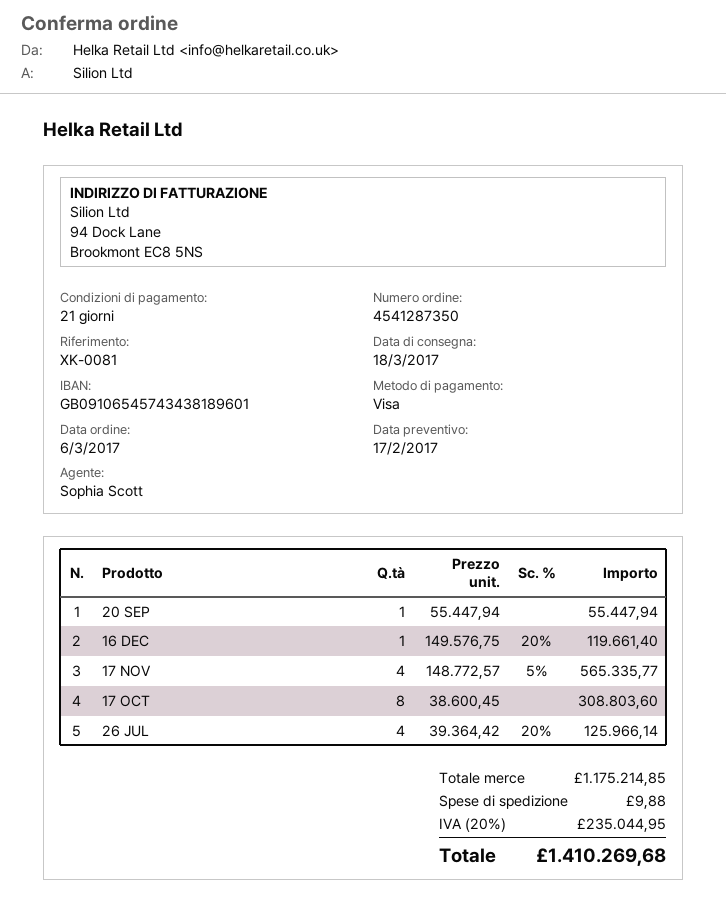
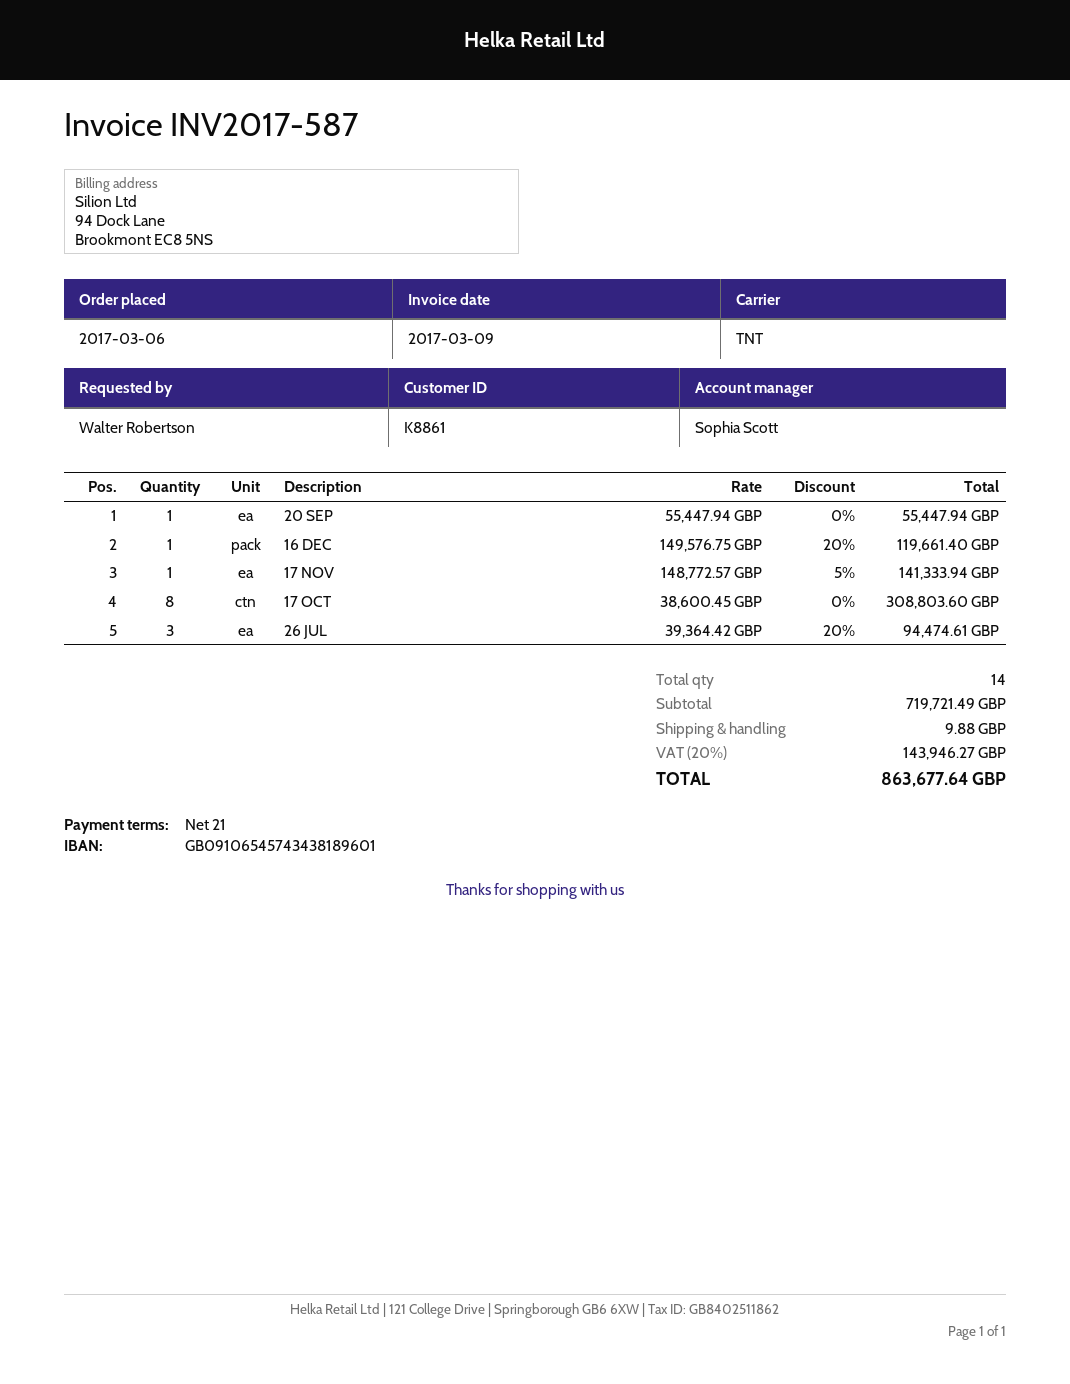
17 NOV: 4 x 148772.57 - 5% = 565335.77 -> 1 x 148772.57 - 5% = 141333.94
26 JUL: 4 x 39364.42 - 20% = 125966.14 -> 3 x 39364.42 - 20% = 94474.61
subtotal: 1175214.85 -> 719721.49
tax: 20% = 235044.95 -> 20% = 143946.27
total: 1410269.68 -> 863677.64

